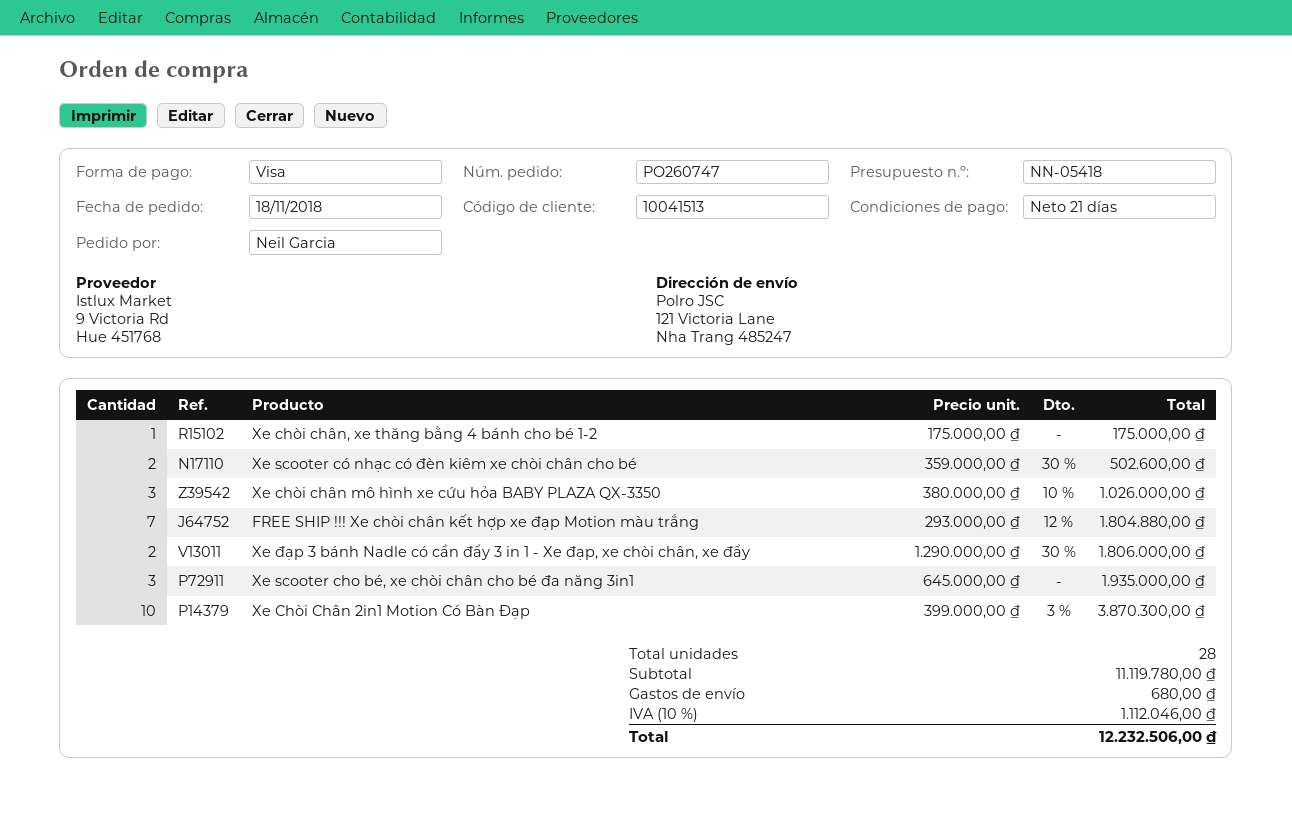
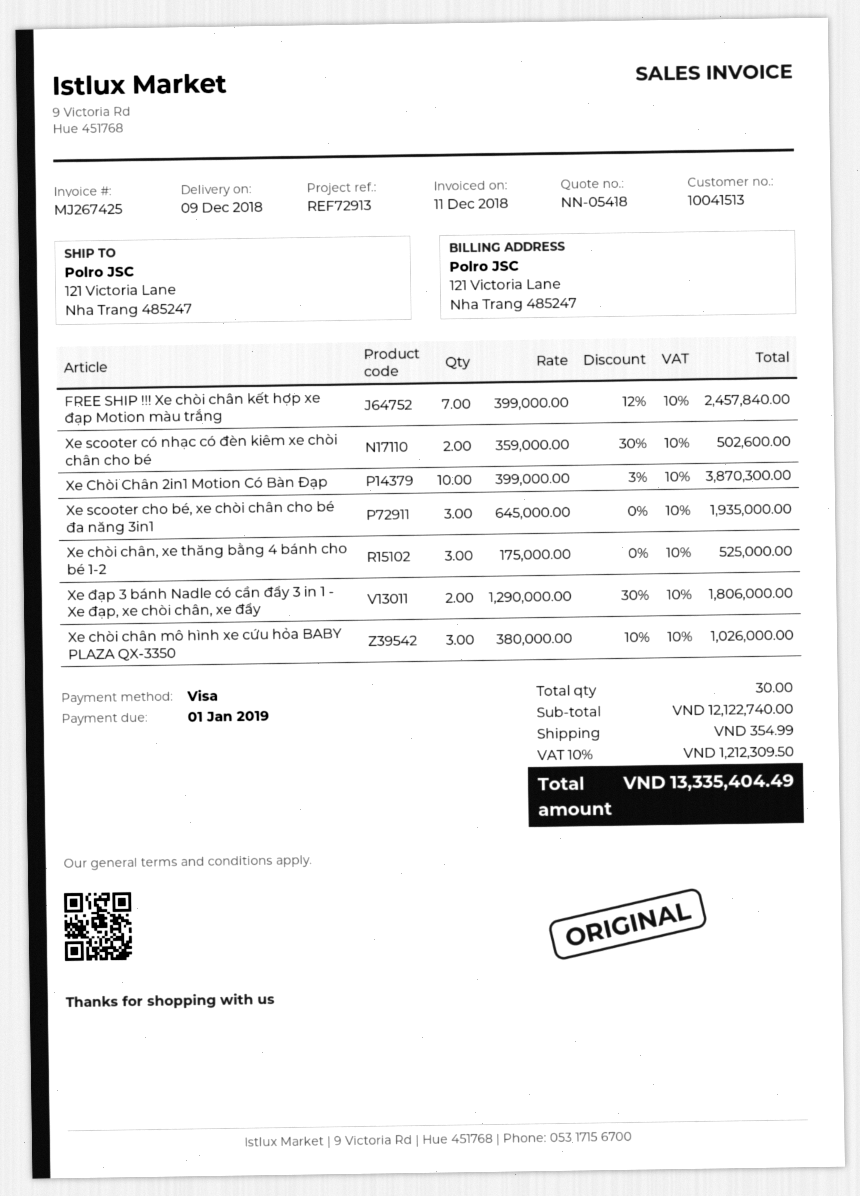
Xe chòi chân, xe thăng bằng 4 bánh cho bé 1-2: 1 x 175000.00 = 175000.00 -> 3 x 175000.00 = 525000.00
FREE SHIP !!! Xe chòi chân kết hợp xe đạp Motion màu trắng: 7 x 293000.00 - 12% = 1804880.00 -> 7 x 399000.00 - 12% = 2457840.00
total quantity: 28 -> 30
subtotal: 11119780.00 -> 12122740.00
shipping: 680.00 -> 354.99
tax: 10% = 1112046.00 -> 10% = 1212309.50
total: 12232506.00 -> 13335404.49

